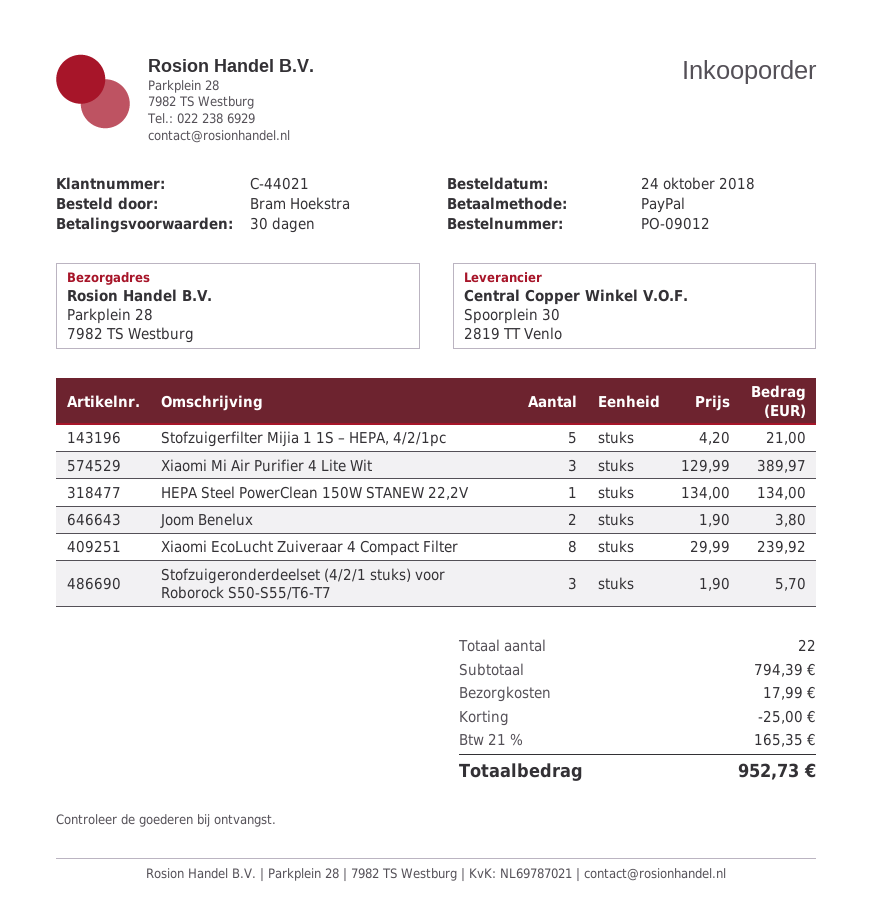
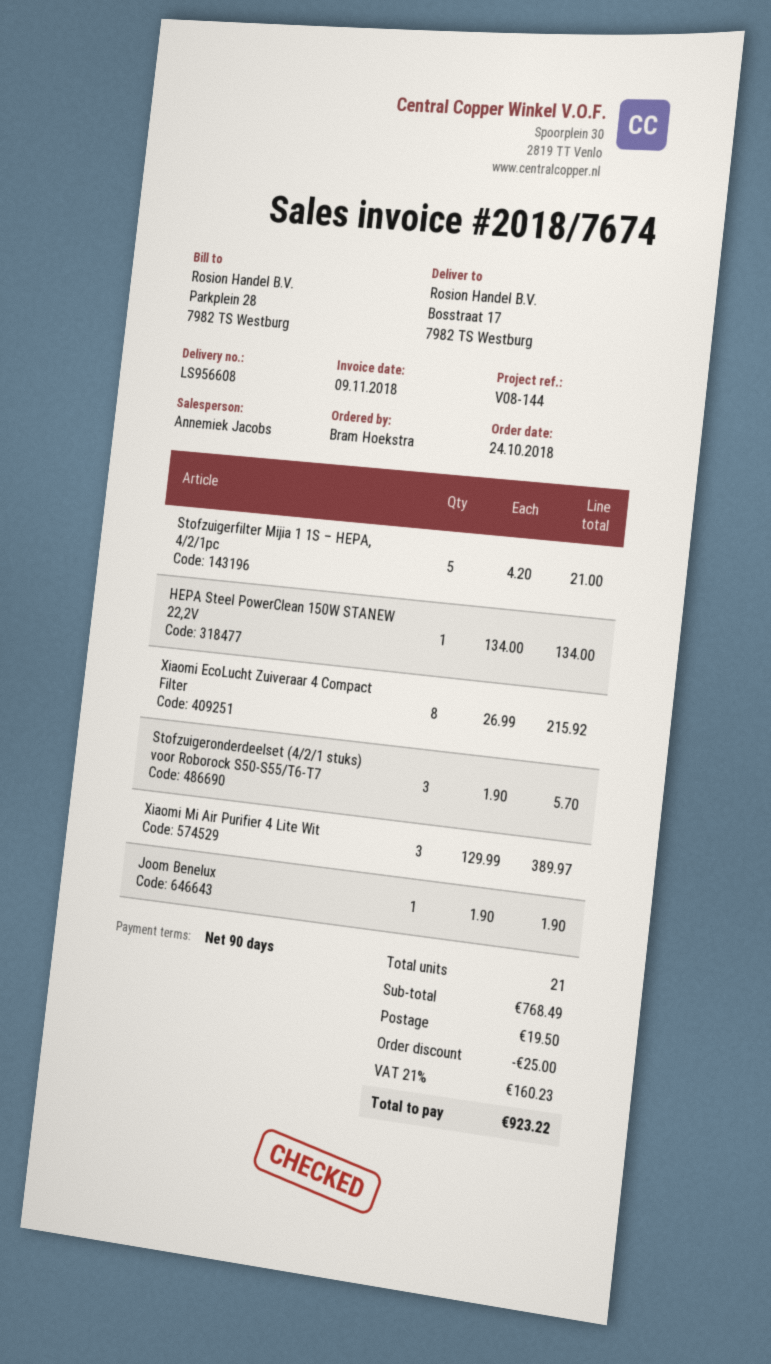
payment terms: 30 days -> 90 days
ship to: Parkplein 28, 7982 TS Westburg -> Bosstraat 17, 7982 TS Westburg
Joom Benelux: 2 x 1.90 = 3.80 -> 1 x 1.90 = 1.90
Xiaomi EcoLucht Zuiveraar 4 Compact Filter: 8 x 29.99 = 239.92 -> 8 x 26.99 = 215.92
total quantity: 22 -> 21
subtotal: 794.39 -> 768.49
shipping: 17.99 -> 19.50
tax: 21% = 165.35 -> 21% = 160.23
total: 952.73 -> 923.22

